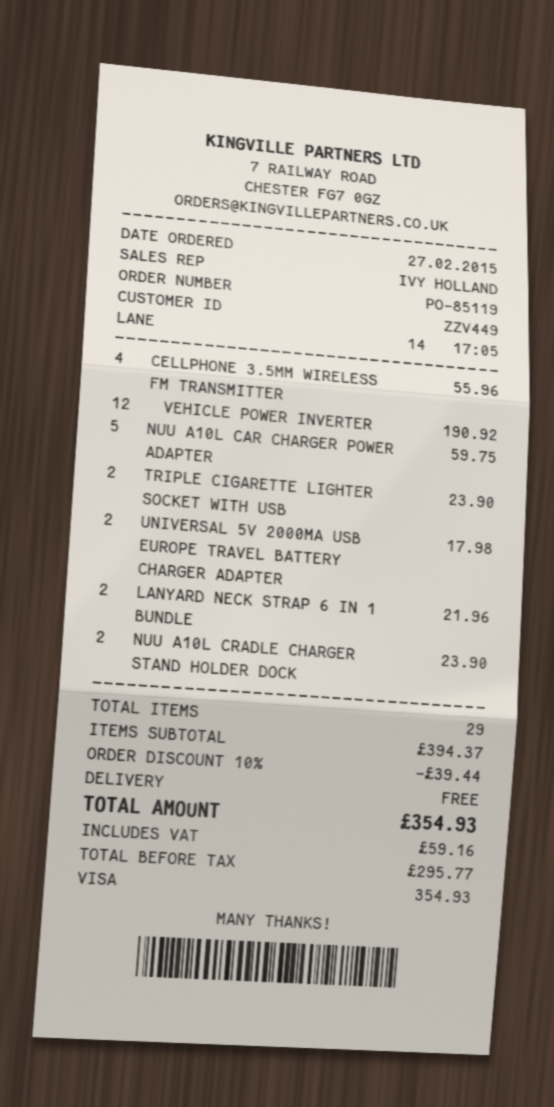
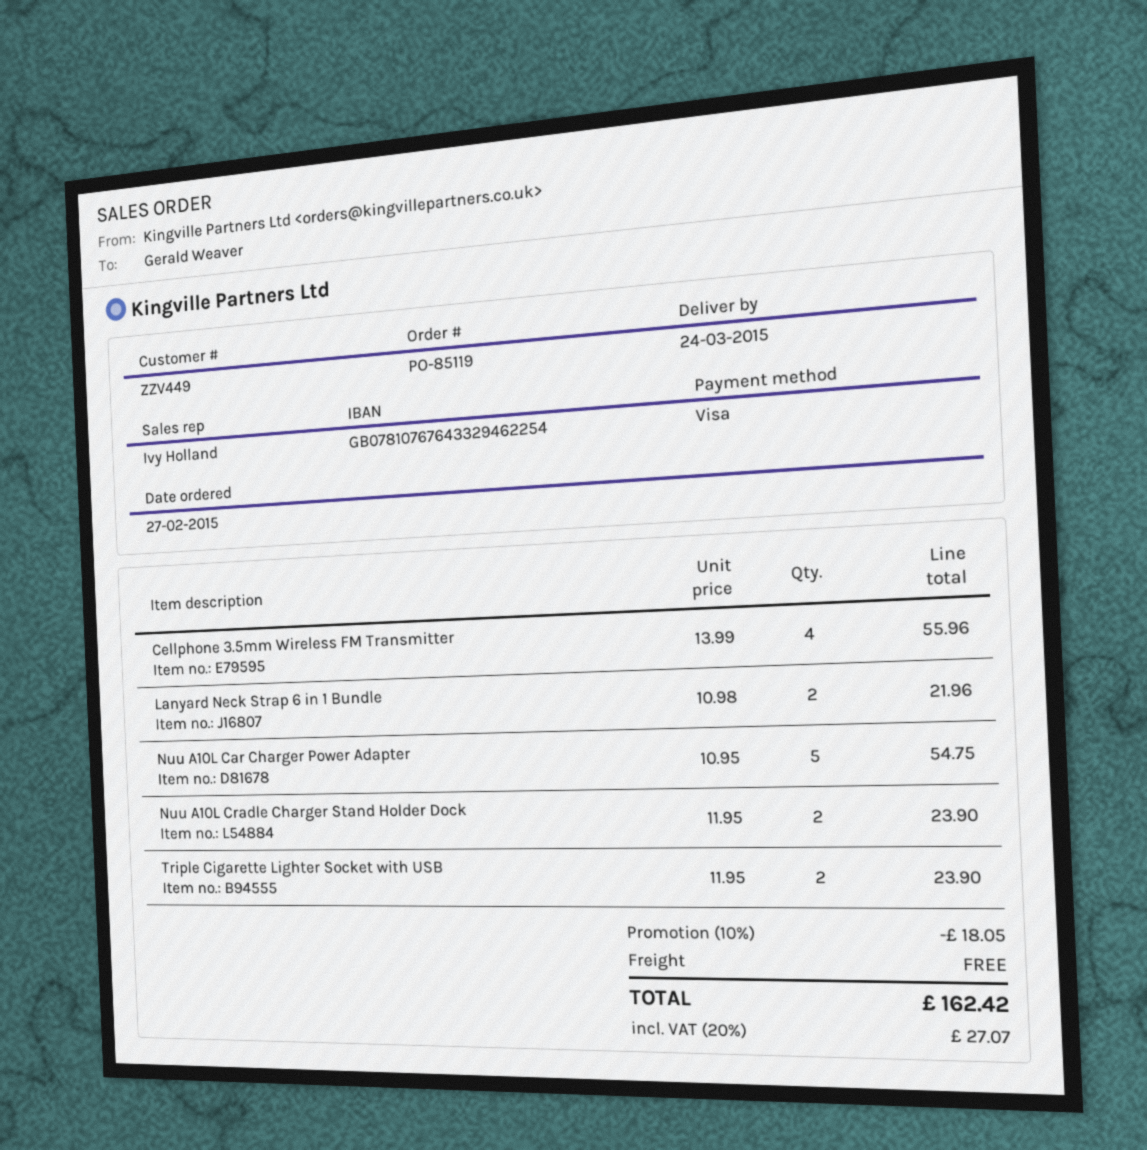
VEHICLE POWER INVERTER: 12 for 190.92 -> none
NUU A10L CAR CHARGER POWER ADAPTER: 5 for 59.75 -> 5 for 54.75
UNIVERSAL 5V 2000MA USB EUROPE TRAVEL BATTERY CHARGER ADAPTER: 2 for 17.98 -> none
discount: 10% = 39.44 -> 10% = 18.05
tax: 59.16 -> 27.07
total: 354.93 -> 162.42

